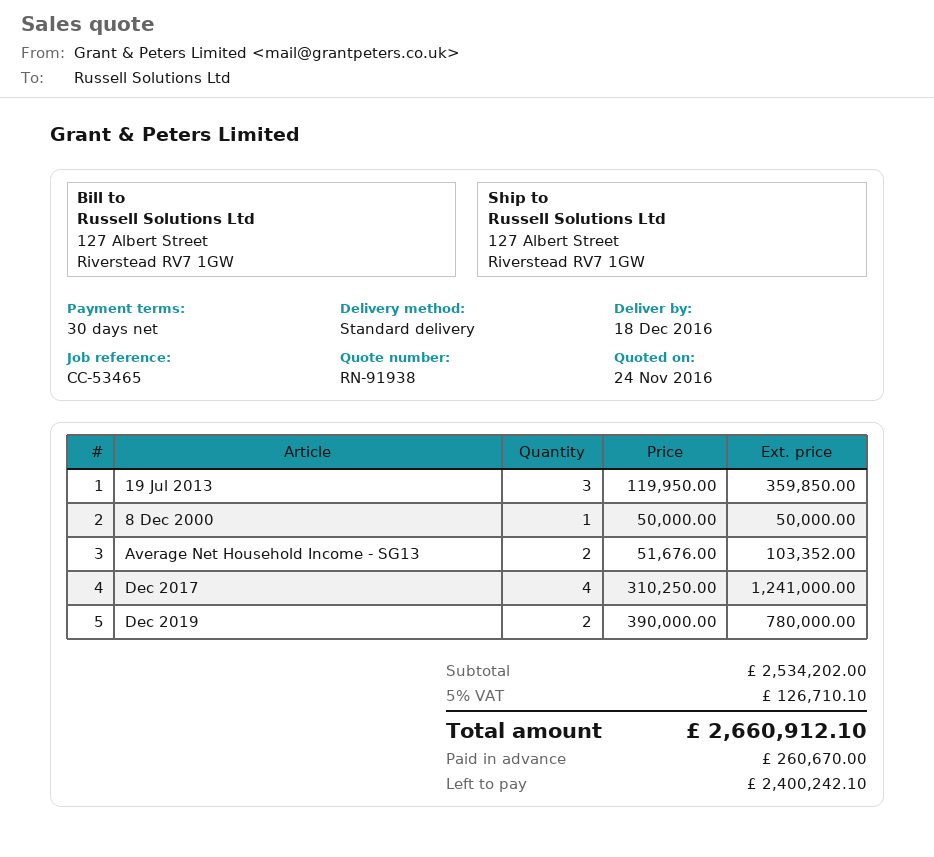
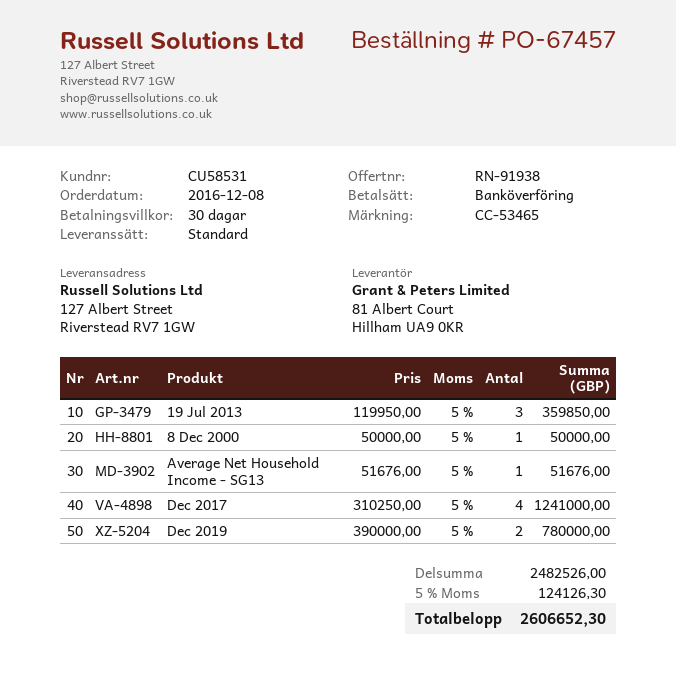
Average Net Household Income - SG13: 2 x 51676.00 = 103352.00 -> 1 x 51676.00 = 51676.00
subtotal: 2534202.00 -> 2482526.00
tax: 5% = 126710.10 -> 5% = 124126.30
total: 2660912.10 -> 2606652.30

